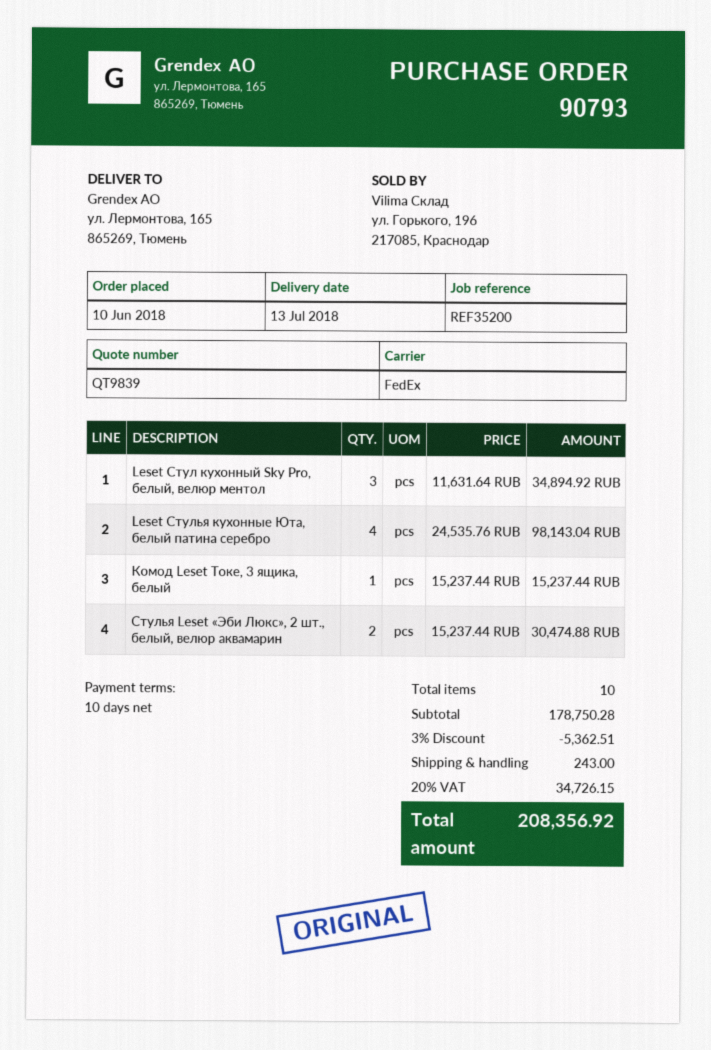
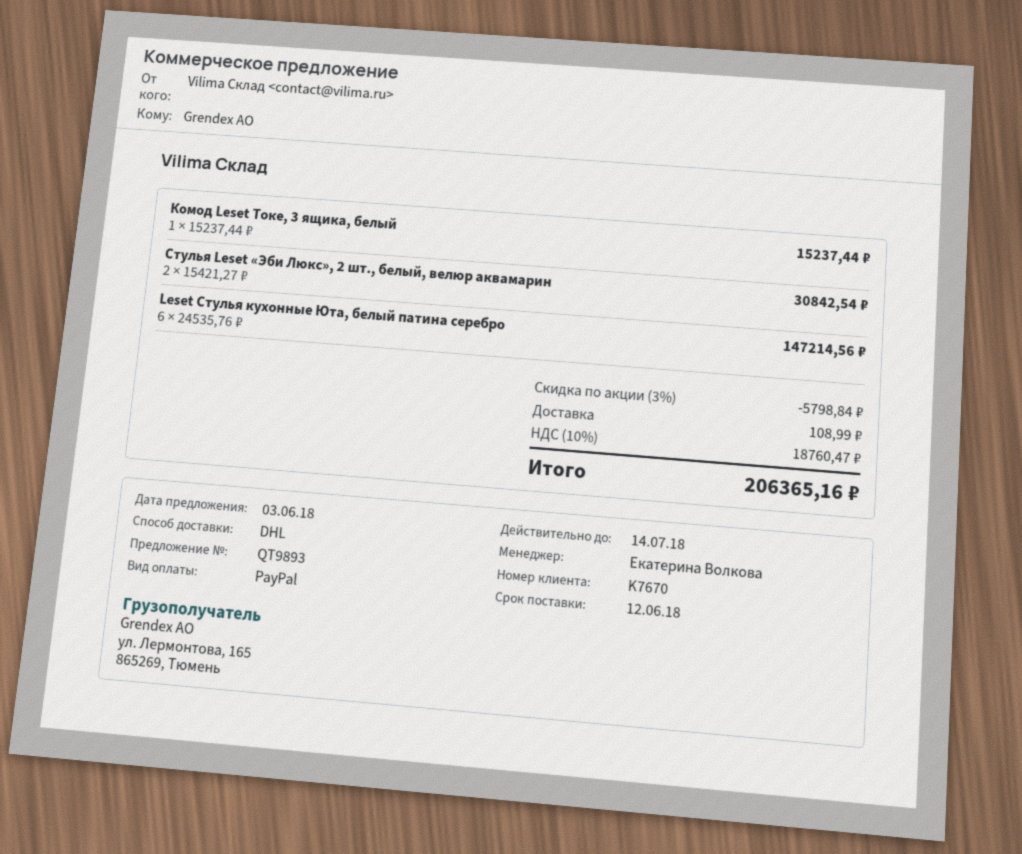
quote number: QT9839 -> QT9893
delivery date: 2018-07-13 -> 2018-06-12
shipping method: FedEx -> DHL
Leset Стул кухонный Sky Pro, белый, велюр ментол: 3 x 11631.64 = 34894.92 -> none
Leset Стулья кухонные Юта, белый патина серебро: 4 x 24535.76 = 98143.04 -> 6 x 24535.76 = 147214.56
Стулья Leset «Эби Люкс», 2 шт., белый, велюр аквамарин: 2 x 15237.44 = 30474.88 -> 2 x 15421.27 = 30842.54
discount: 3% = 5362.51 -> 3% = 5798.84
shipping: 243.00 -> 108.99
tax: 20% = 34726.15 -> 10% = 18760.47
total: 208356.92 -> 206365.16

